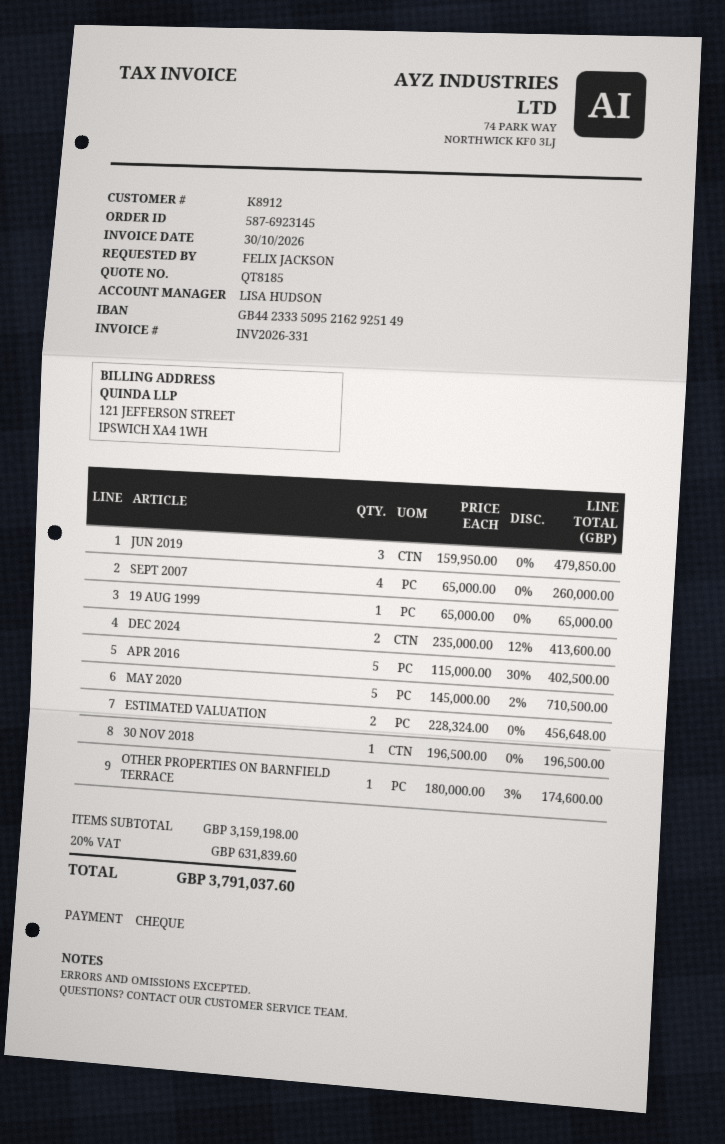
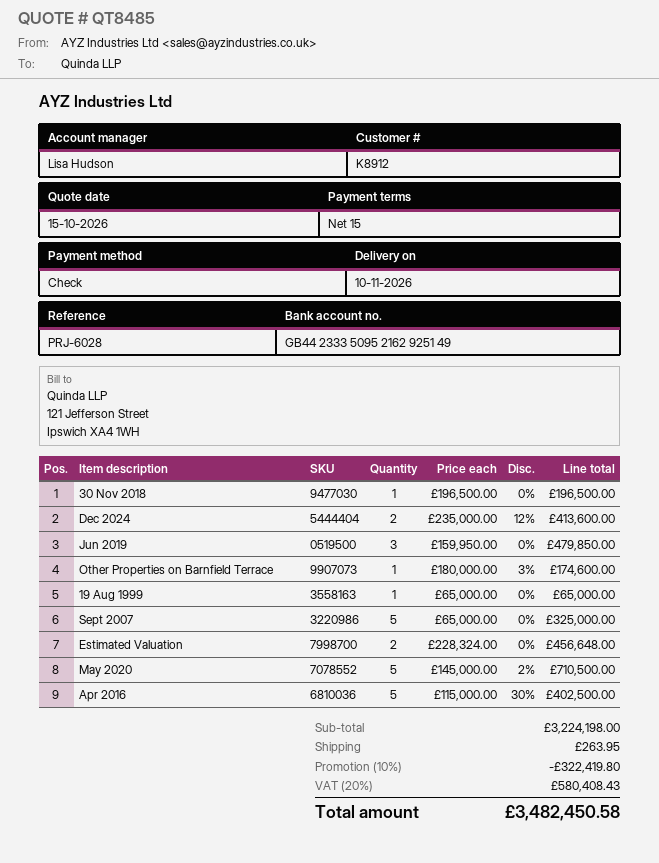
quote number: QT8185 -> QT8485
SEPT 2007: 4 x 65000.00 = 260000.00 -> 5 x 65000.00 = 325000.00
subtotal: 3159198.00 -> 3224198.00
discount: none -> 10% = 322419.80
shipping: none -> 263.95
tax: 20% = 631839.60 -> 20% = 580408.43
total: 3791037.60 -> 3482450.58

